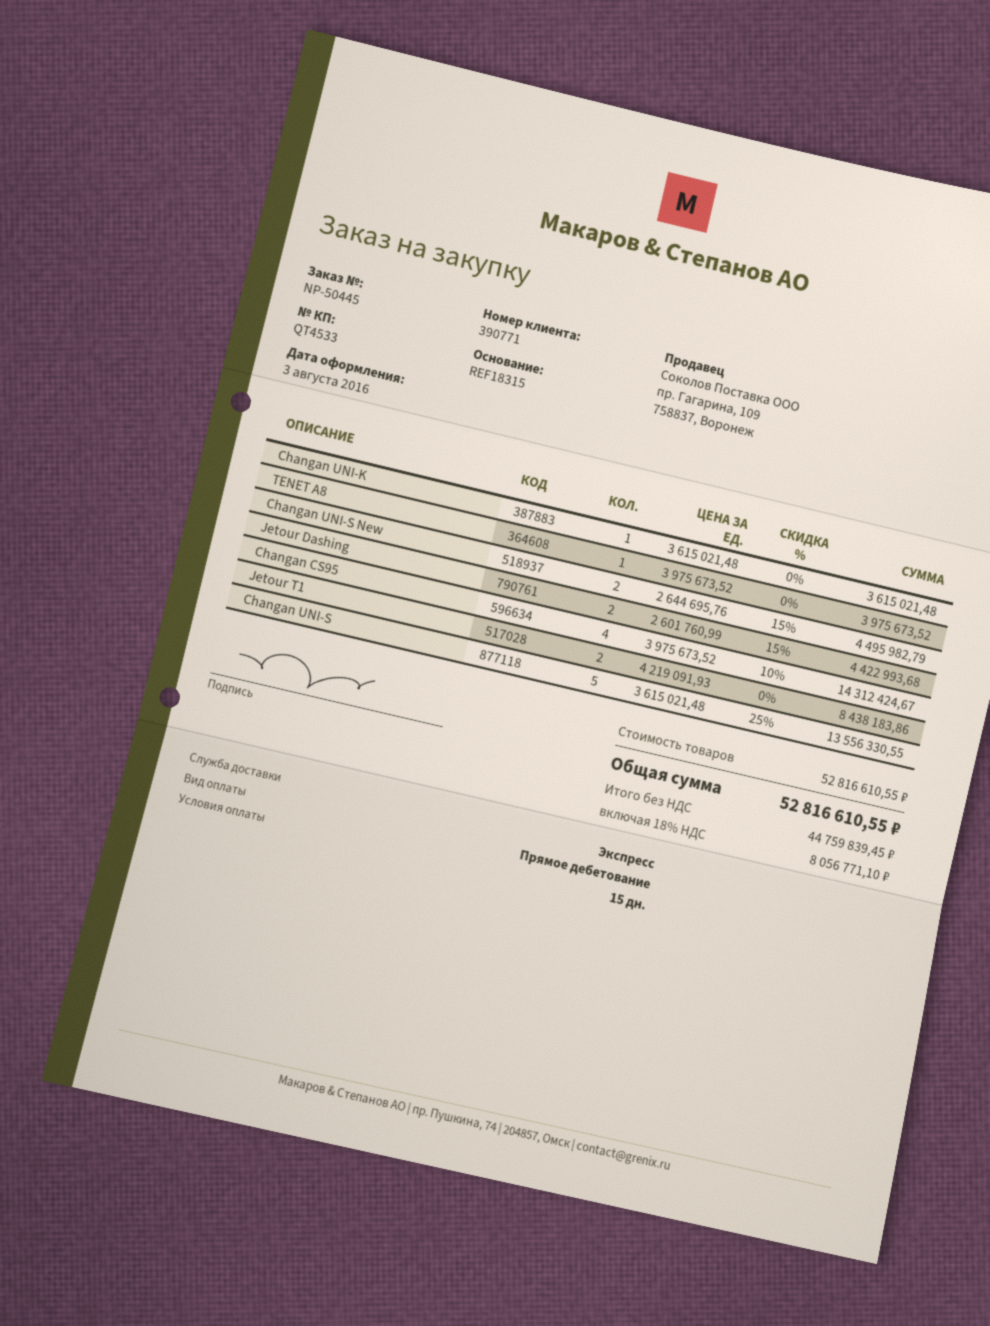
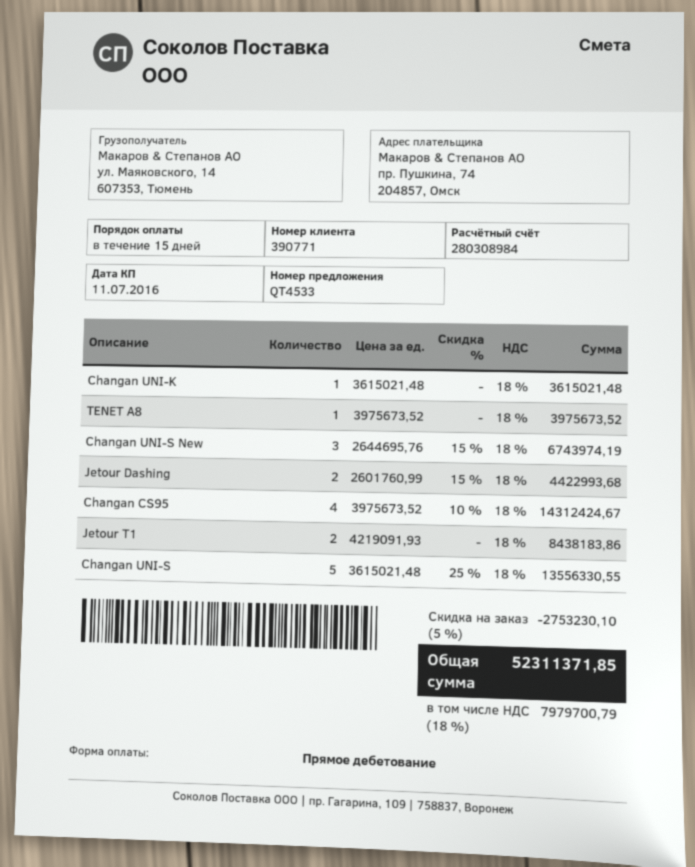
Changan UNI-S New: 2 x 2644695.76 - 15% = 4495982.79 -> 3 x 2644695.76 - 15% = 6743974.19
discount: none -> 5% = 2753230.10
tax: 18% = 8056771.10 -> 18% = 7979700.79
total: 52816610.55 -> 52311371.85

